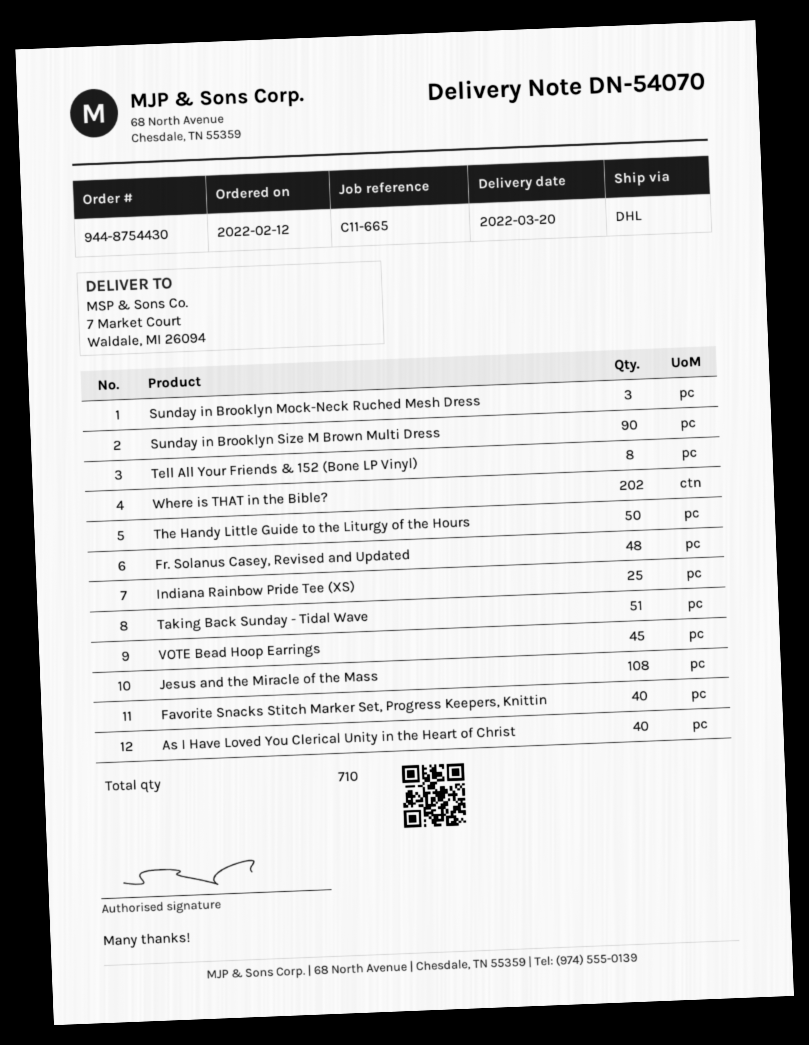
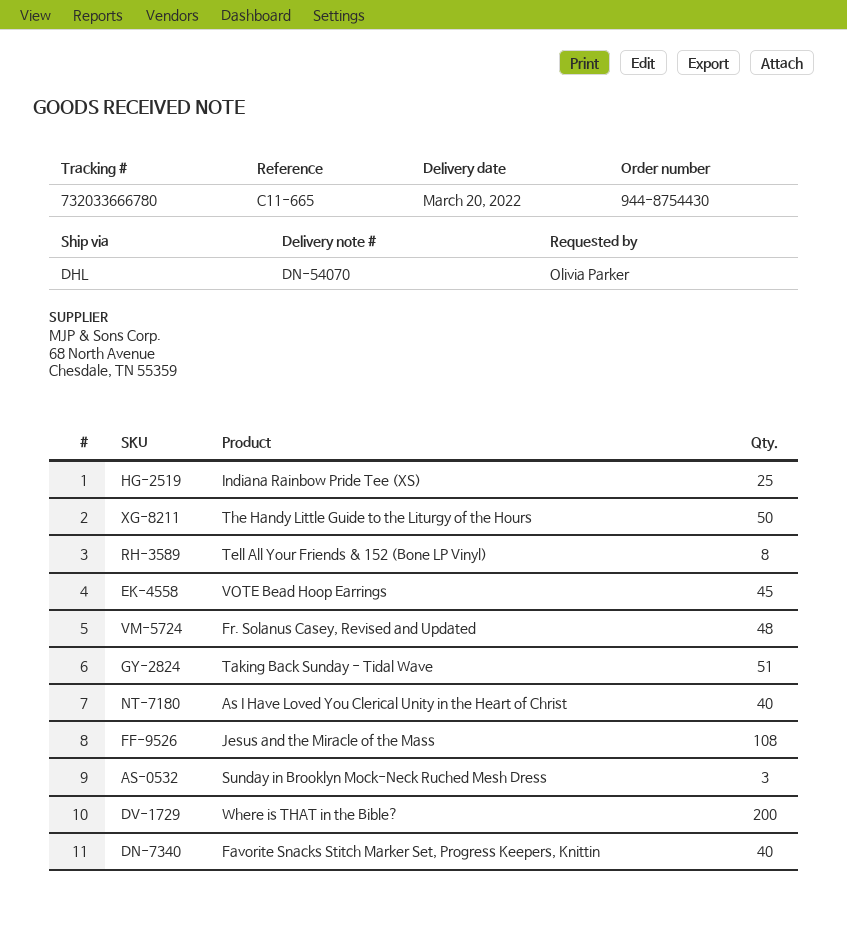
Sunday in Brooklyn Size M Brown Multi Dress: 90 -> none
Where is THAT in the Bible?: 202 -> 200

